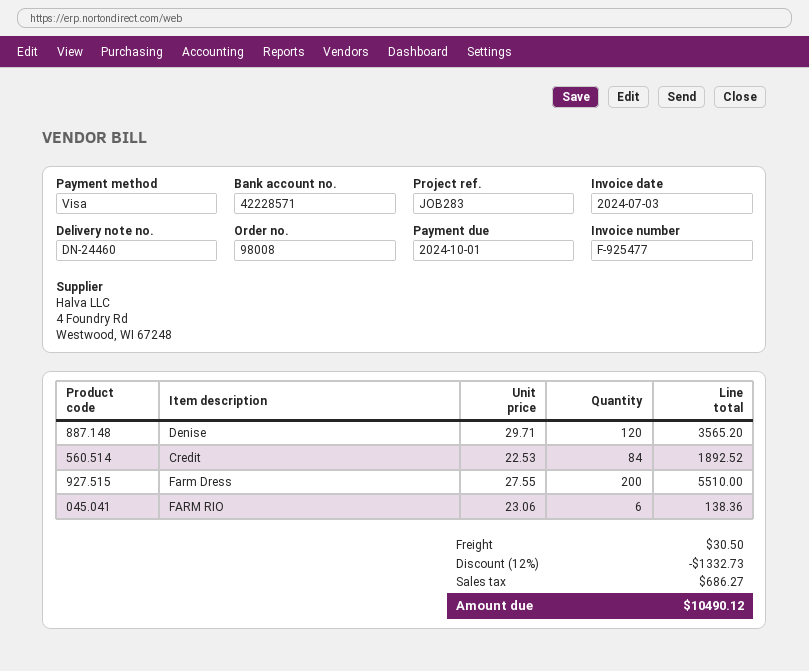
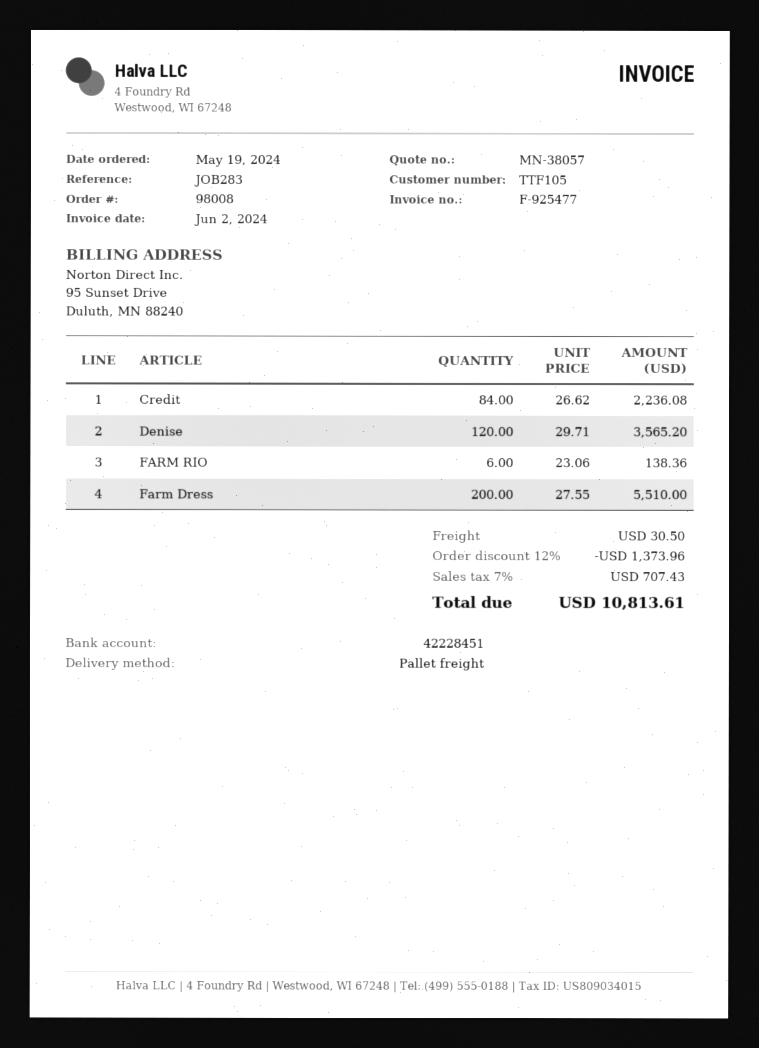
invoice date: 2024-07-03 -> 2024-06-02
bank account: 42228571 -> 42228451
Credit: 84 x 22.53 = 1892.52 -> 84 x 26.62 = 2236.08
discount: 12% = 1332.73 -> 12% = 1373.96
tax: 686.27 -> 707.43
total: 10490.12 -> 10813.61

